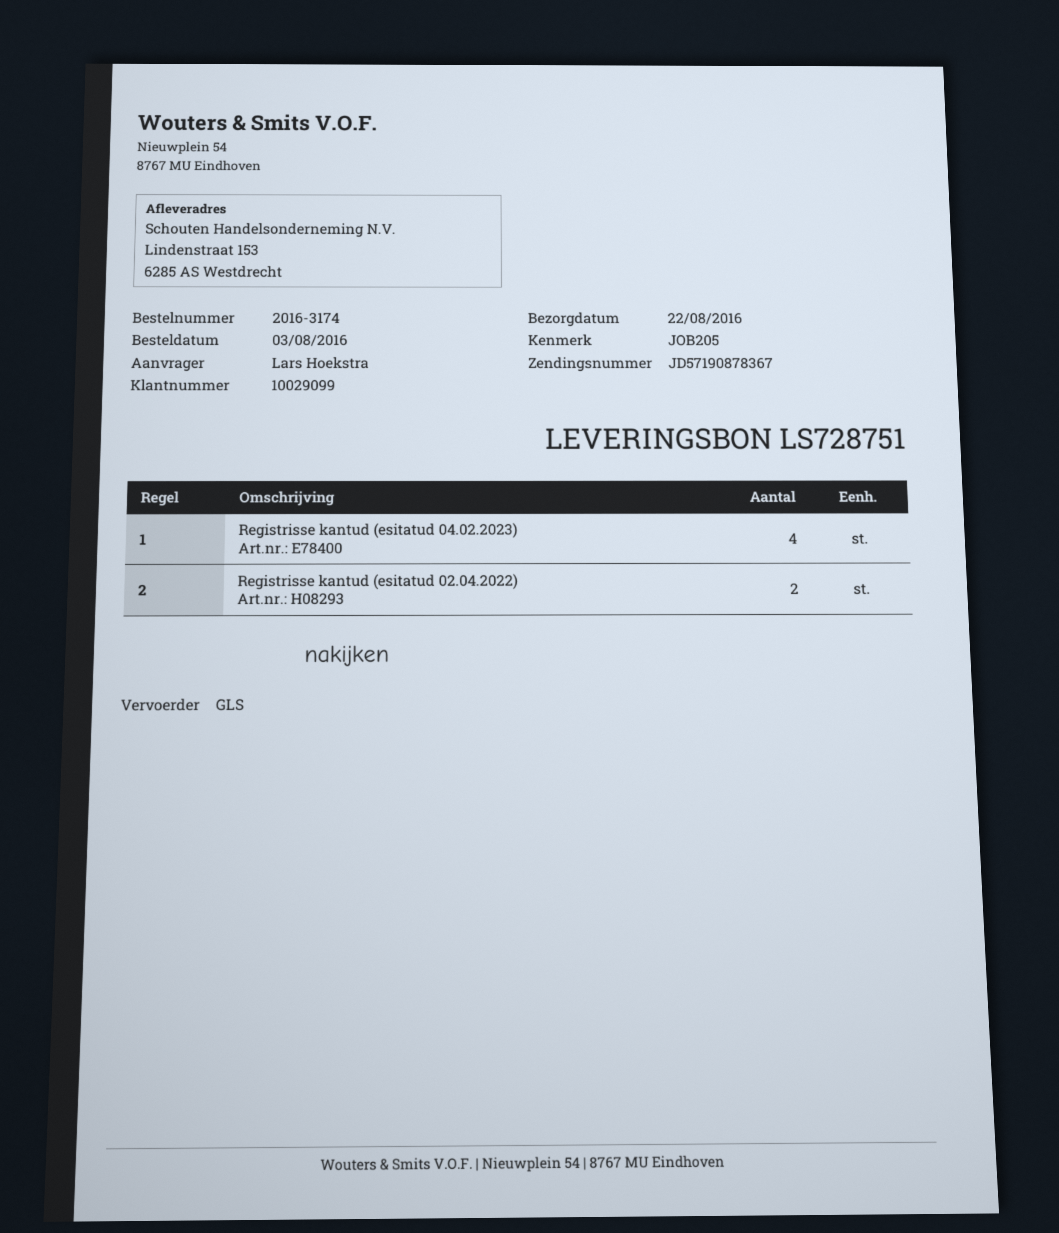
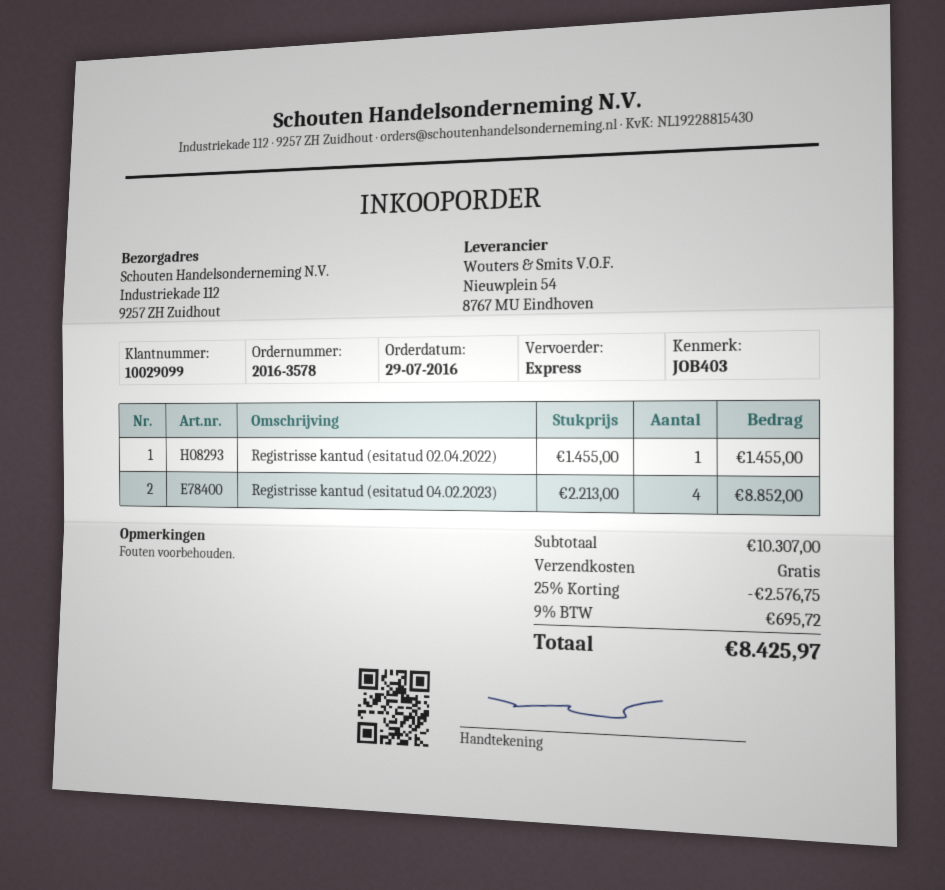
order number: 2016-3174 -> 2016-3578
order date: 2016-08-03 -> 2016-07-29
reference: JOB205 -> JOB403
shipping method: GLS -> express
ship to: Lindenstraat 153, 6285 AS Westdrecht -> Industriekade 112, 9257 ZH Zuidhout
Registrisse kantud (esitatud 02.04.2022): 2 -> 1

